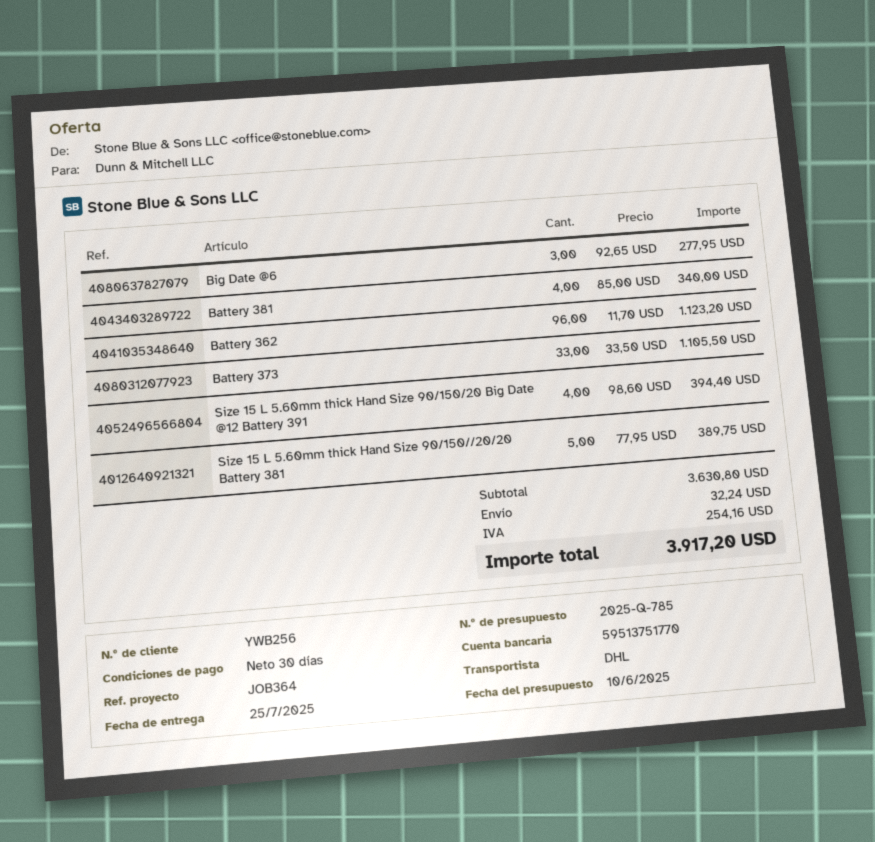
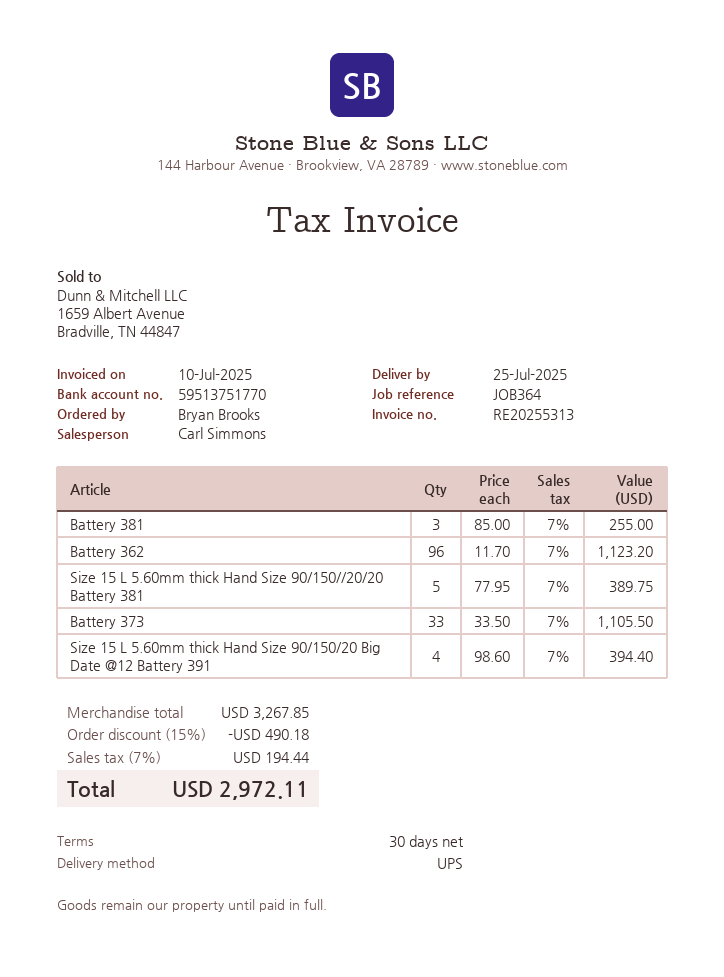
shipping method: DHL -> UPS
Big Date @6: 3 x 92.65 = 277.95 -> none
Battery 381: 4 x 85.00 = 340.00 -> 3 x 85.00 = 255.00
subtotal: 3630.80 -> 3267.85
discount: none -> 15% = 490.18
shipping: 32.24 -> none
tax: 254.16 -> 194.44
total: 3917.20 -> 2972.11

